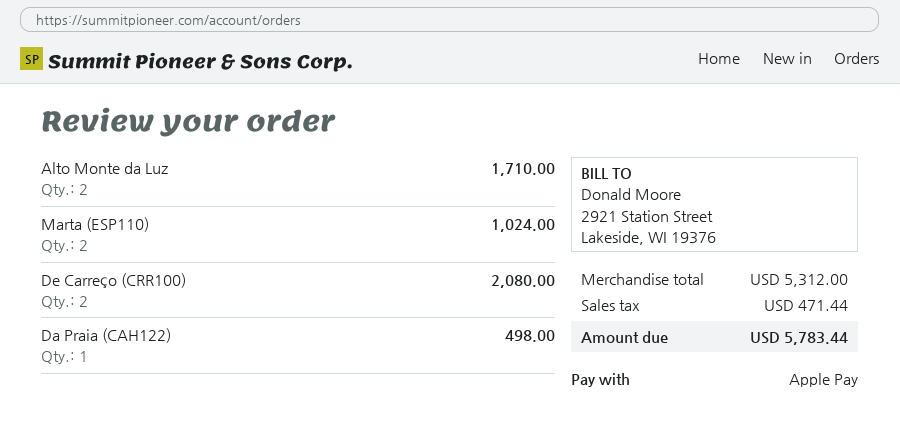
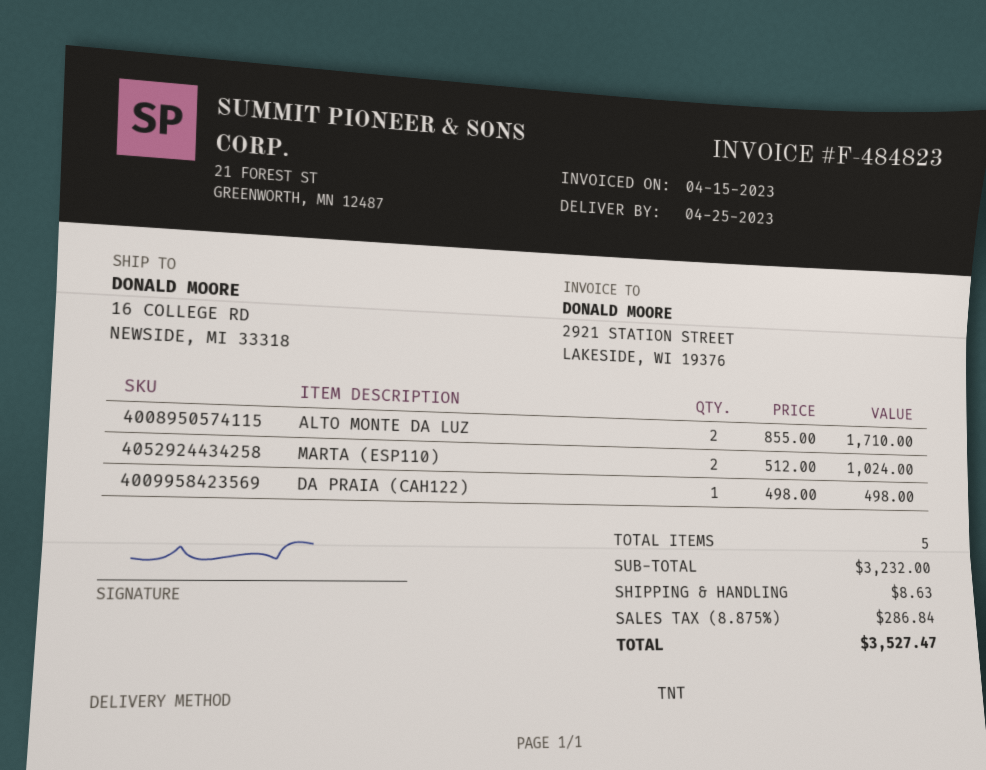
De Carreço (CRR100): 2 for 2080.00 -> none
subtotal: 5312.00 -> 3232.00
shipping: none -> 8.63
tax: 471.44 -> 286.84
total: 5783.44 -> 3527.47

